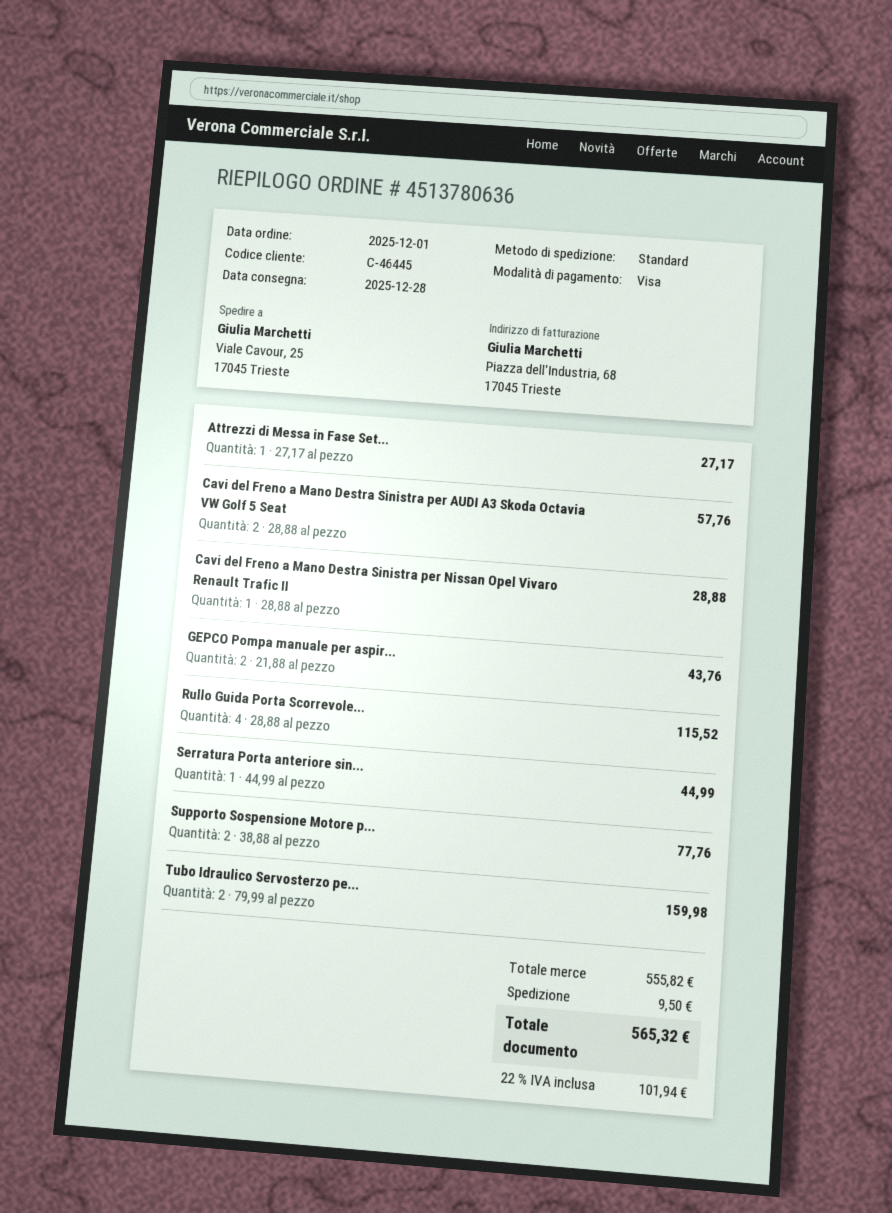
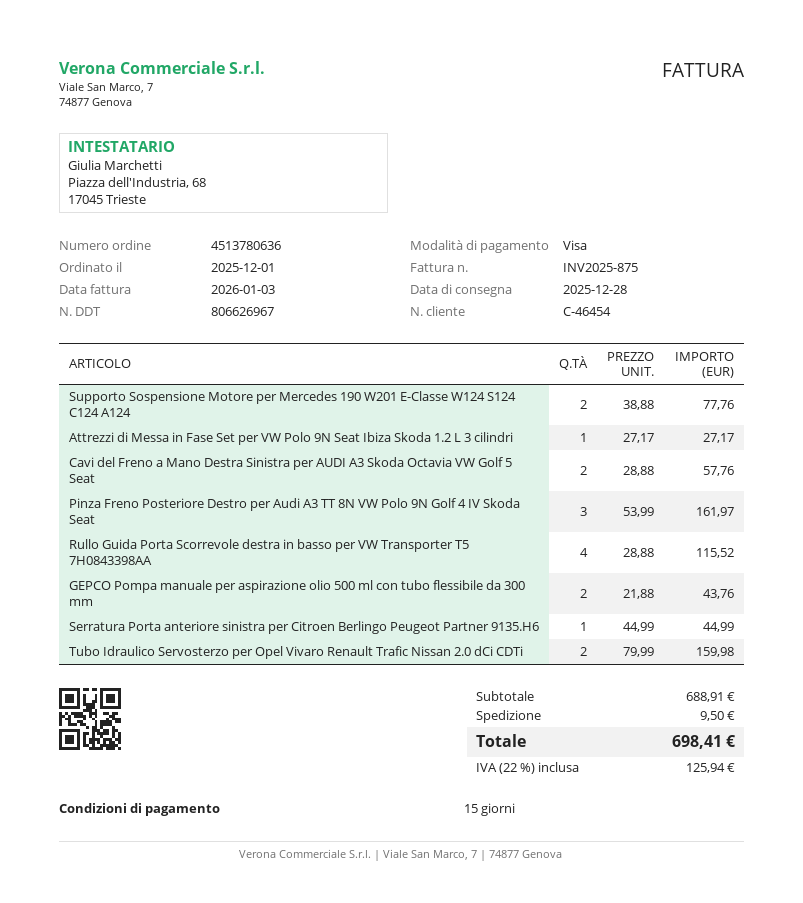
customer number: C-46445 -> C-46454
Cavi del Freno a Mano Destra Sinistra per Nissan Opel Vivaro Renault Trafic II: 1 x 28.88 = 28.88 -> none
Pinza Freno Posteriore Destro per Audi A3 TT 8N VW Polo 9N Golf 4 IV Skoda Seat: none -> 3 x 53.99 = 161.97
subtotal: 555.82 -> 688.91
tax: 22% = 101.94 -> 22% = 125.94
total: 565.32 -> 698.41

